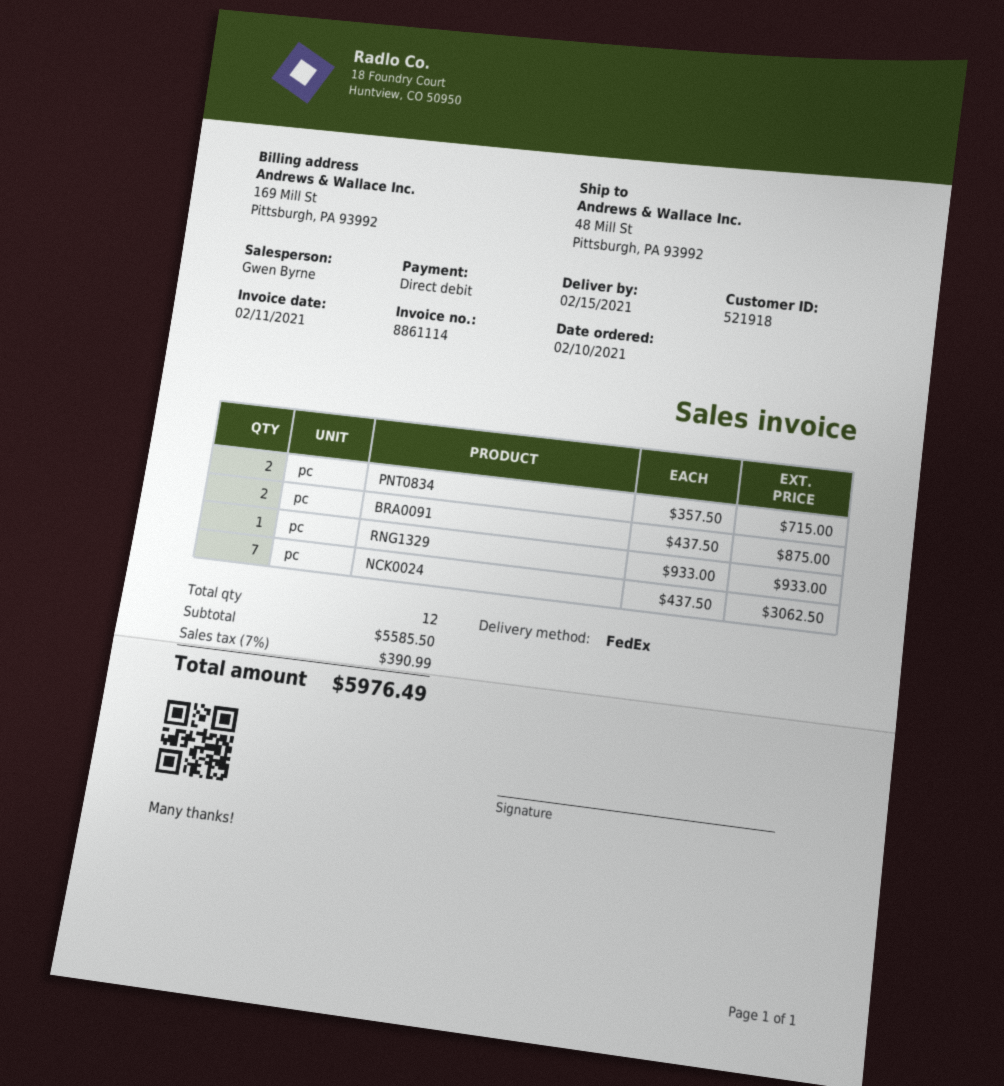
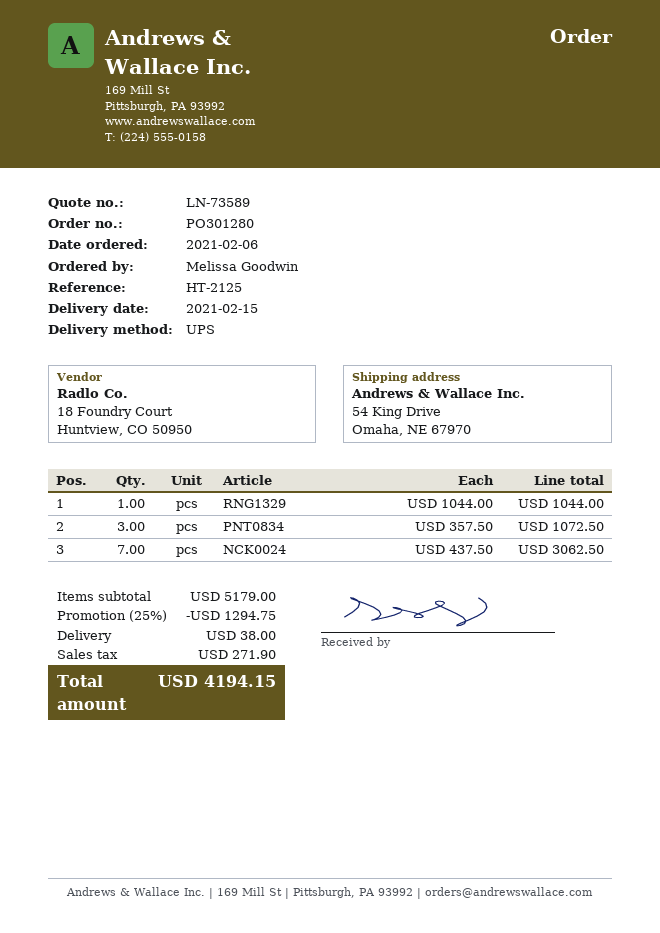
order date: 2021-02-10 -> 2021-02-06
shipping method: FedEx -> UPS
ship to: 48 Mill St, Pittsburgh, PA 93992 -> 54 King Drive, Omaha, NE 67970
PNT0834: 2 x 357.50 = 715.00 -> 3 x 357.50 = 1072.50
BRA0091: 2 x 437.50 = 875.00 -> none
RNG1329: 1 x 933.00 = 933.00 -> 1 x 1044.00 = 1044.00
subtotal: 5585.50 -> 5179.00
discount: none -> 25% = 1294.75
shipping: none -> 38.00
tax: 390.99 -> 271.90
total: 5976.49 -> 4194.15

